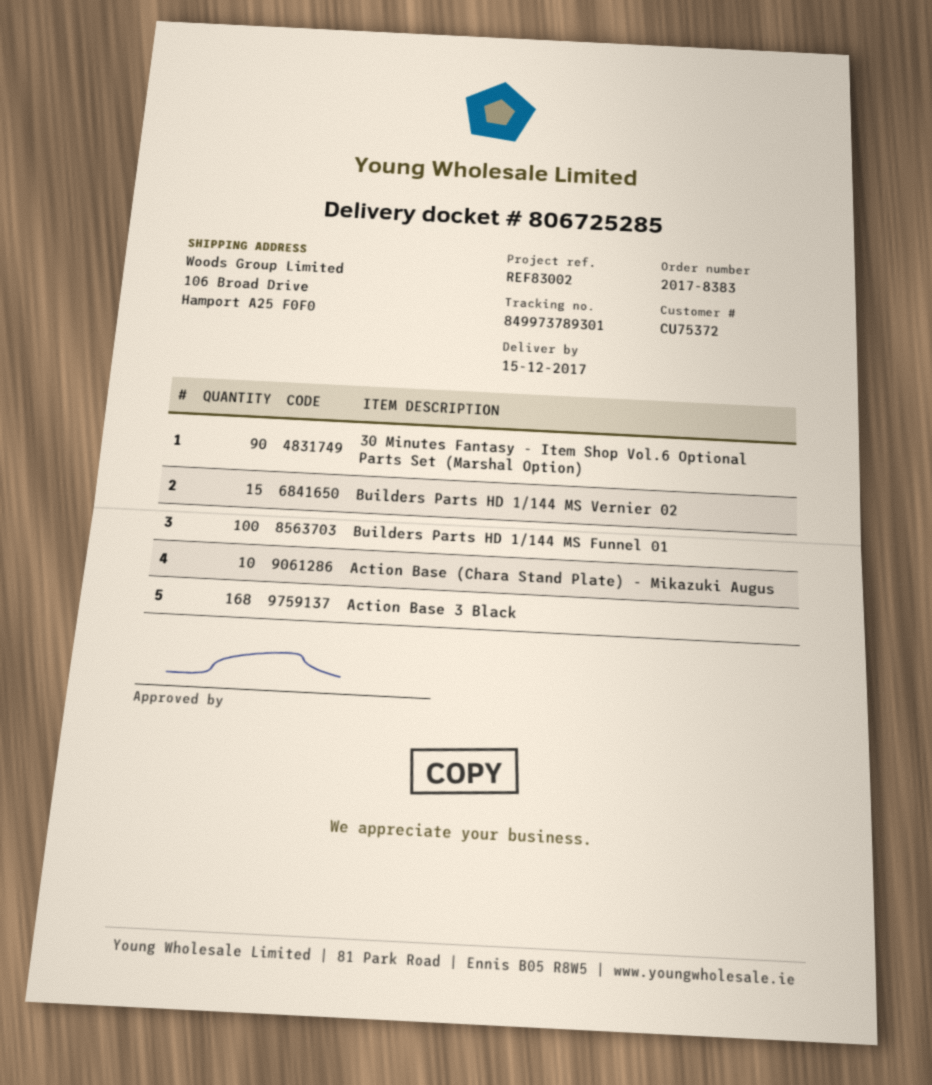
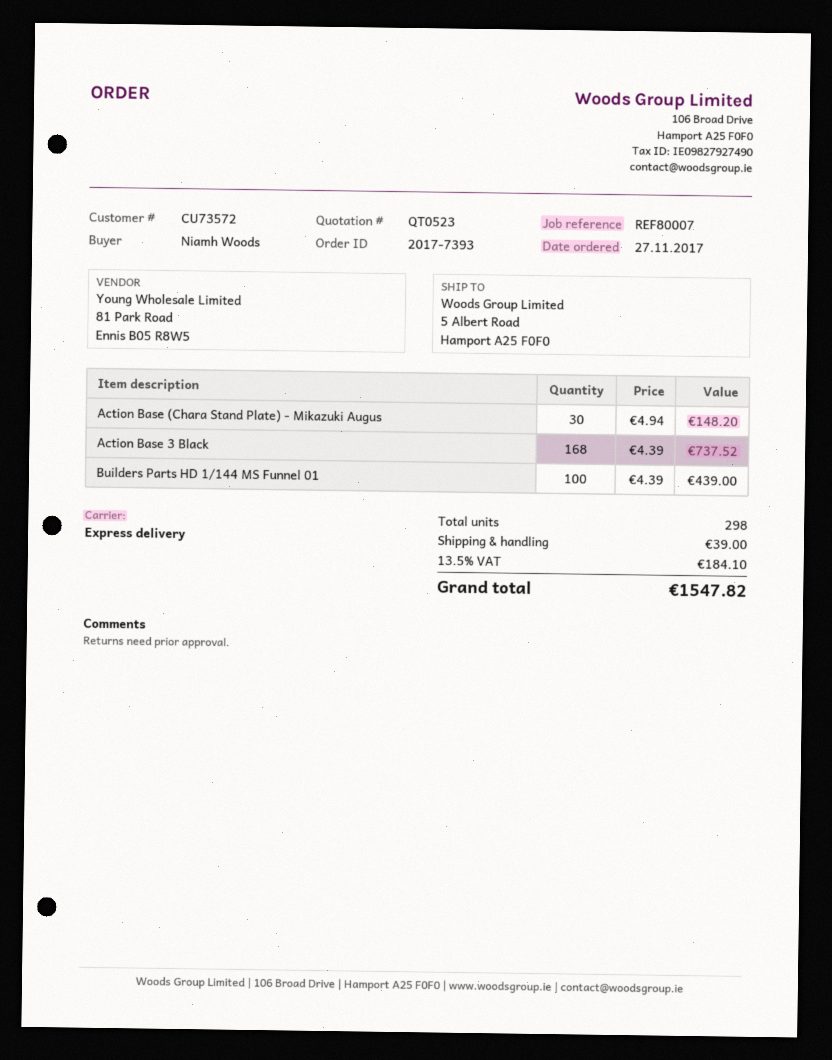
order number: 2017-8383 -> 2017-7393
customer number: CU75372 -> CU73572
reference: REF83002 -> REF80007
ship to: 106 Broad Drive, Hamport A25 F0F0 -> 5 Albert Road, Hamport A25 F0F0
30 Minutes Fantasy - Item Shop Vol.6 Optional Parts Set (Marshal Option): 90 -> none
Builders Parts HD 1/144 MS Vernier 02: 15 -> none
Action Base (Chara Stand Plate) - Mikazuki Augus: 10 -> 30

